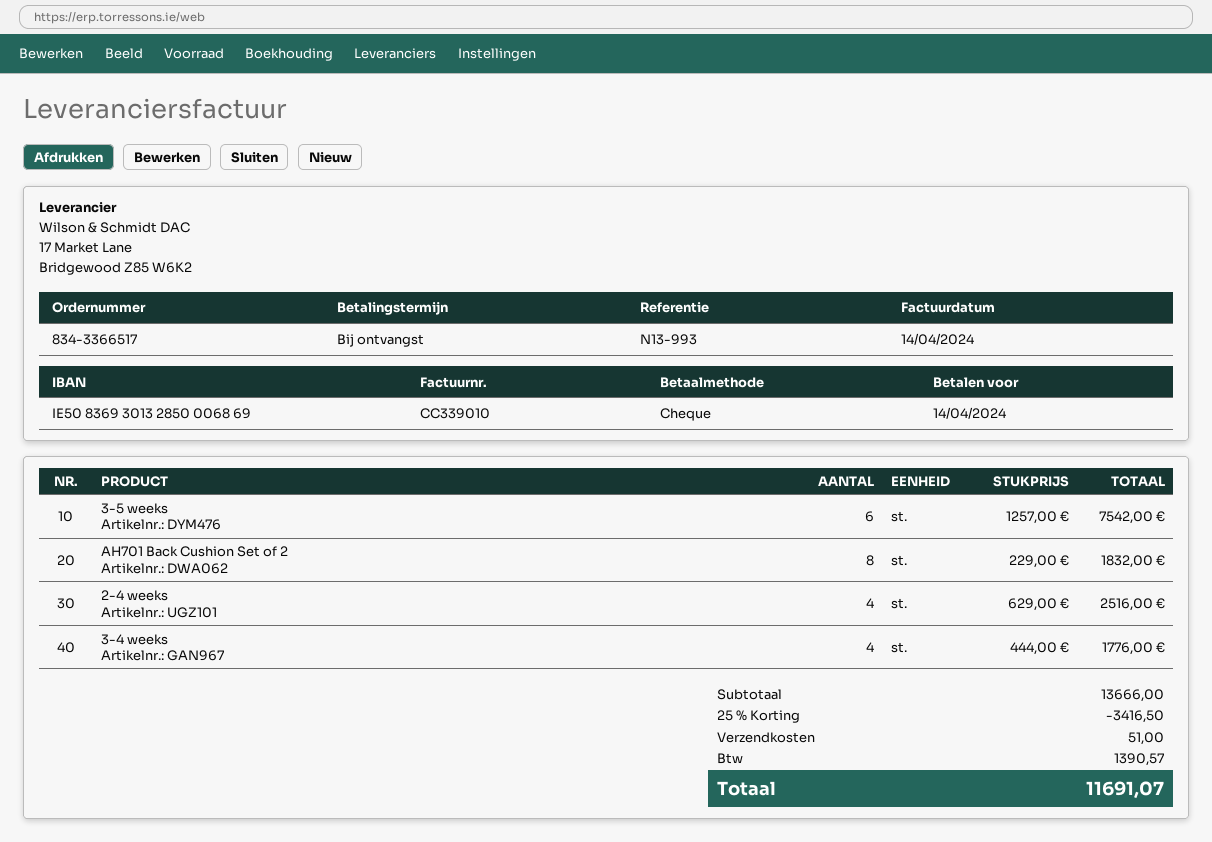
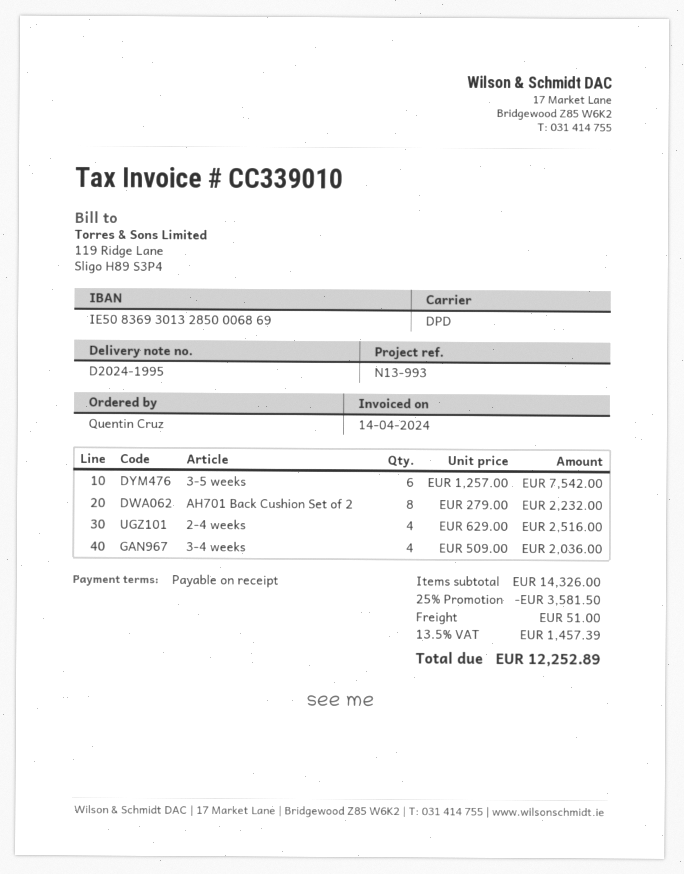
AH701 Back Cushion Set of 2: 8 x 229.00 = 1832.00 -> 8 x 279.00 = 2232.00
3-4 weeks: 4 x 444.00 = 1776.00 -> 4 x 509.00 = 2036.00
subtotal: 13666.00 -> 14326.00
discount: 25% = 3416.50 -> 25% = 3581.50
tax: 1390.57 -> 1457.39
total: 11691.07 -> 12252.89

